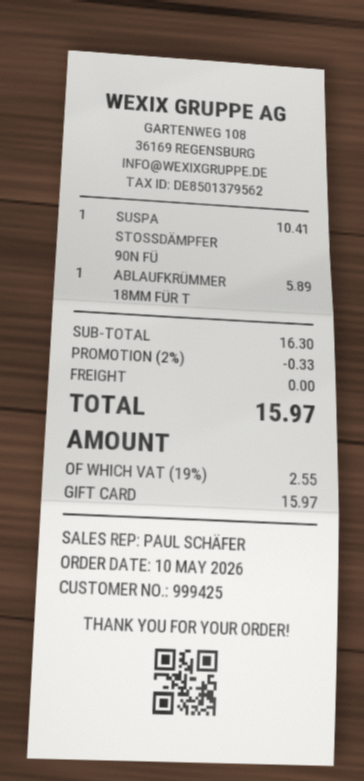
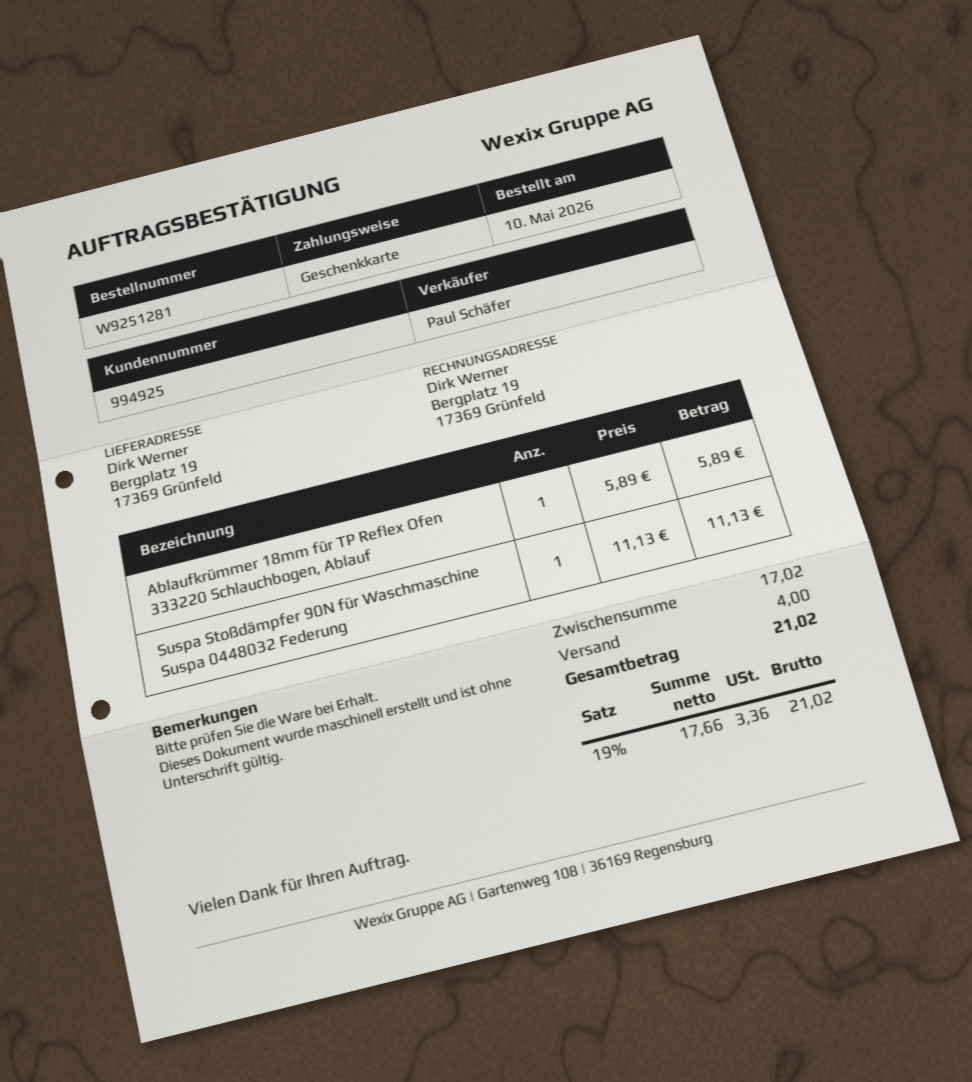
customer number: 999425 -> 994925
SUSPA STOSSDÄMPFER 90N FÜ: 1 x 10.41 = 10.41 -> 1 x 11.13 = 11.13
subtotal: 16.30 -> 17.02
discount: 2% = 0.33 -> none
shipping: 0.00 -> 4.00
tax: 19% = 2.55 -> 19% = 3.36
total: 15.97 -> 21.02

